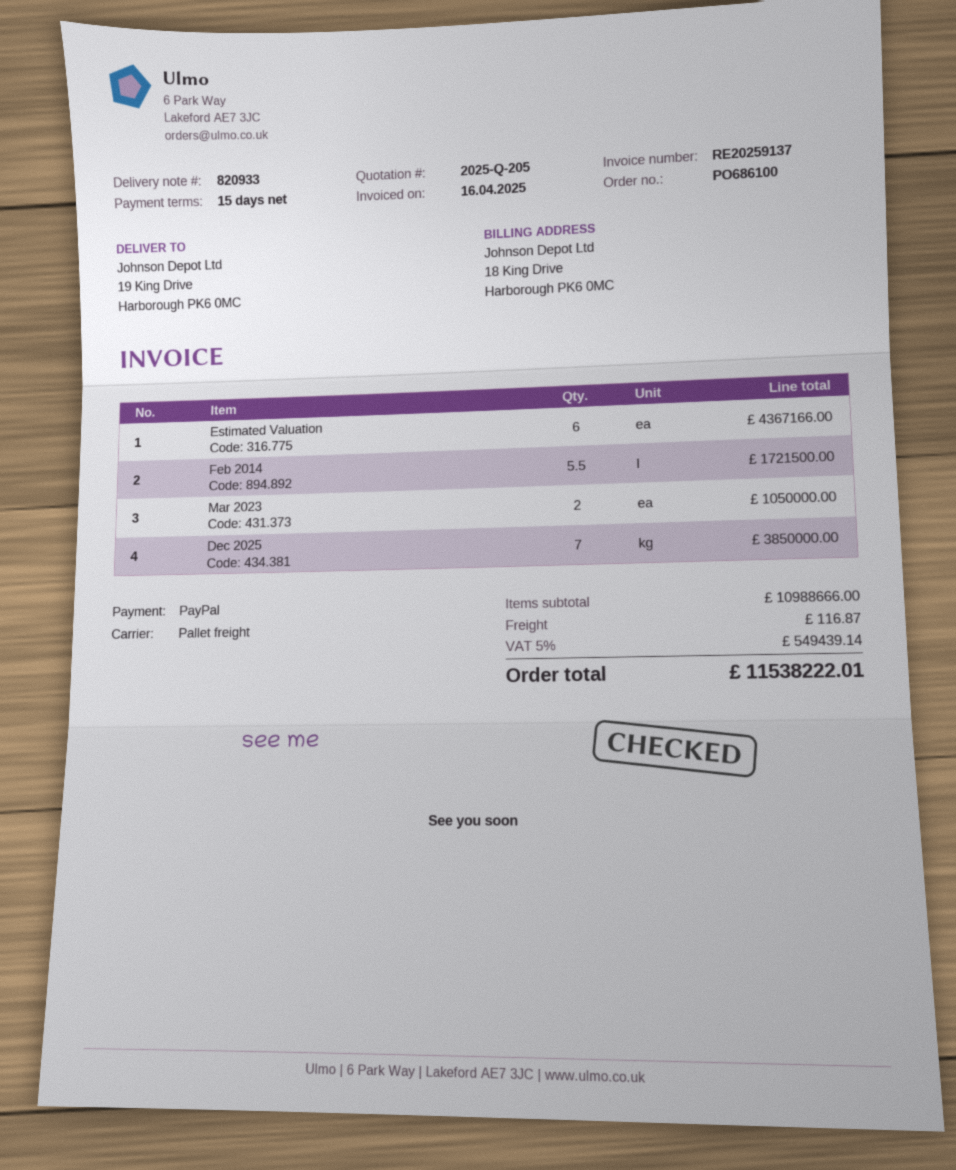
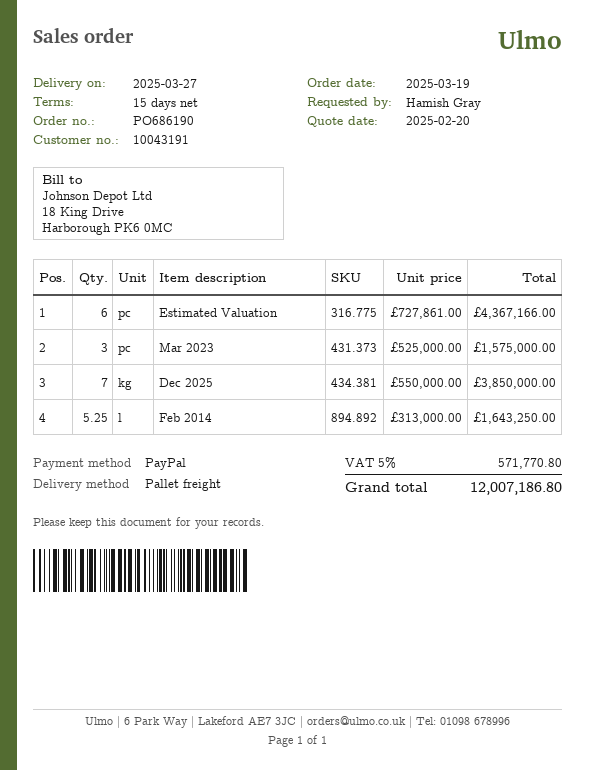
order number: PO686100 -> PO686190
Feb 2014: 5.5 for 1721500.00 -> 5.25 for 1643250.00
Mar 2023: 2 for 1050000.00 -> 3 for 1575000.00
shipping: 116.87 -> none
tax: 5% = 549439.14 -> 5% = 571770.80
total: 11538222.01 -> 12007186.80

